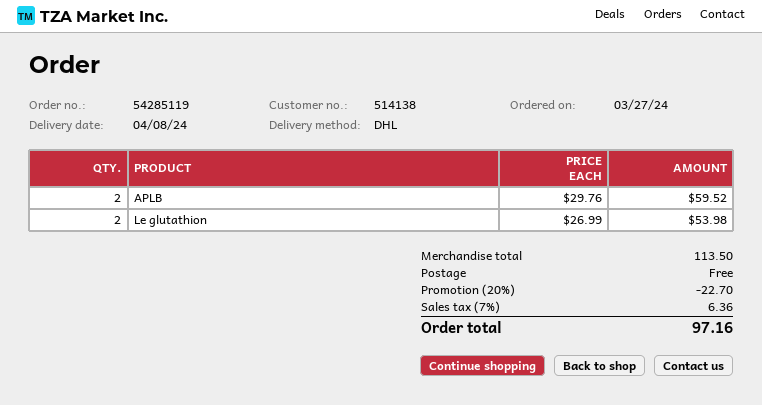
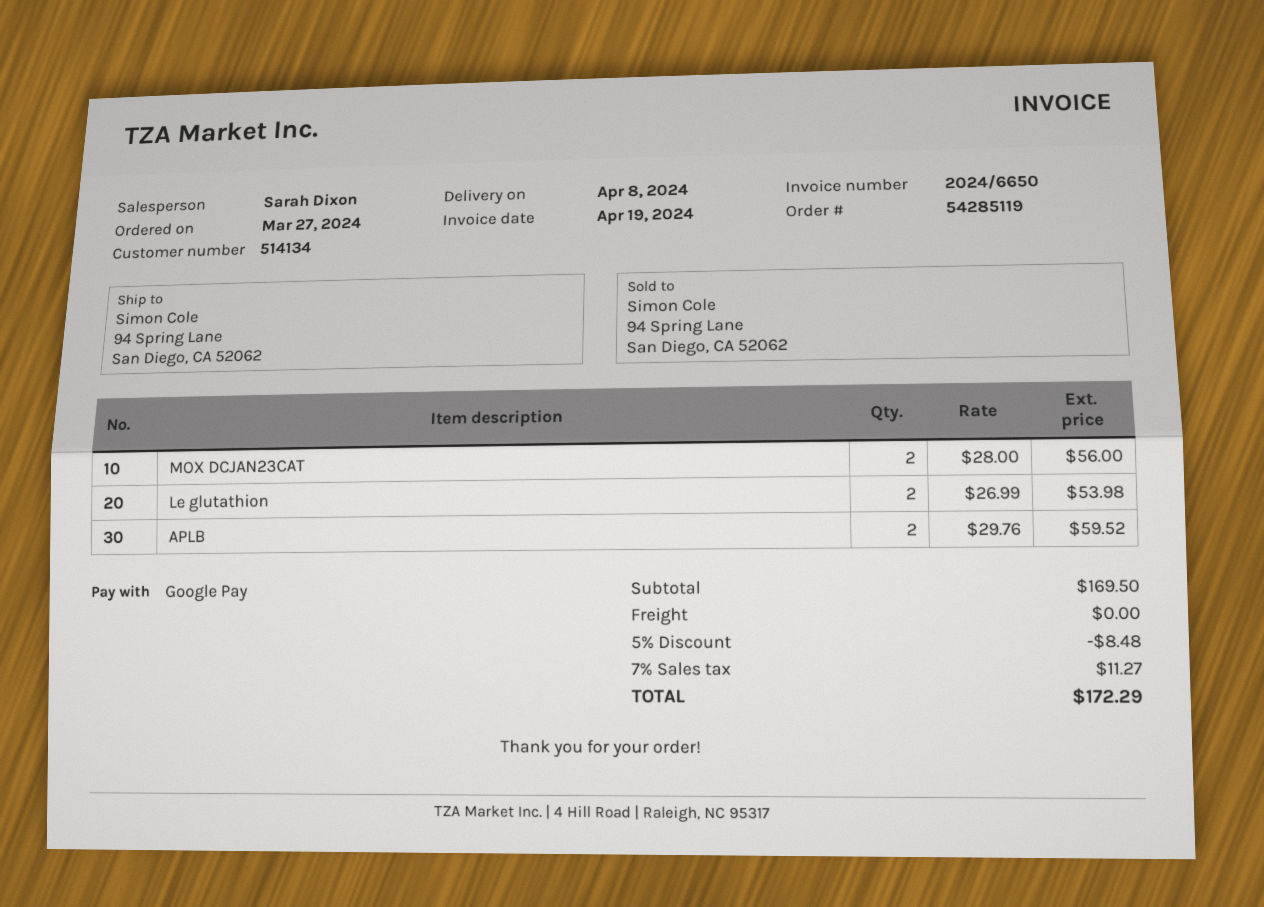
customer number: 514138 -> 514134
MOX DCJAN23CAT: none -> 2 x 28.00 = 56.00
subtotal: 113.50 -> 169.50
discount: 20% = 22.70 -> 5% = 8.48
tax: 7% = 6.36 -> 7% = 11.27
total: 97.16 -> 172.29

